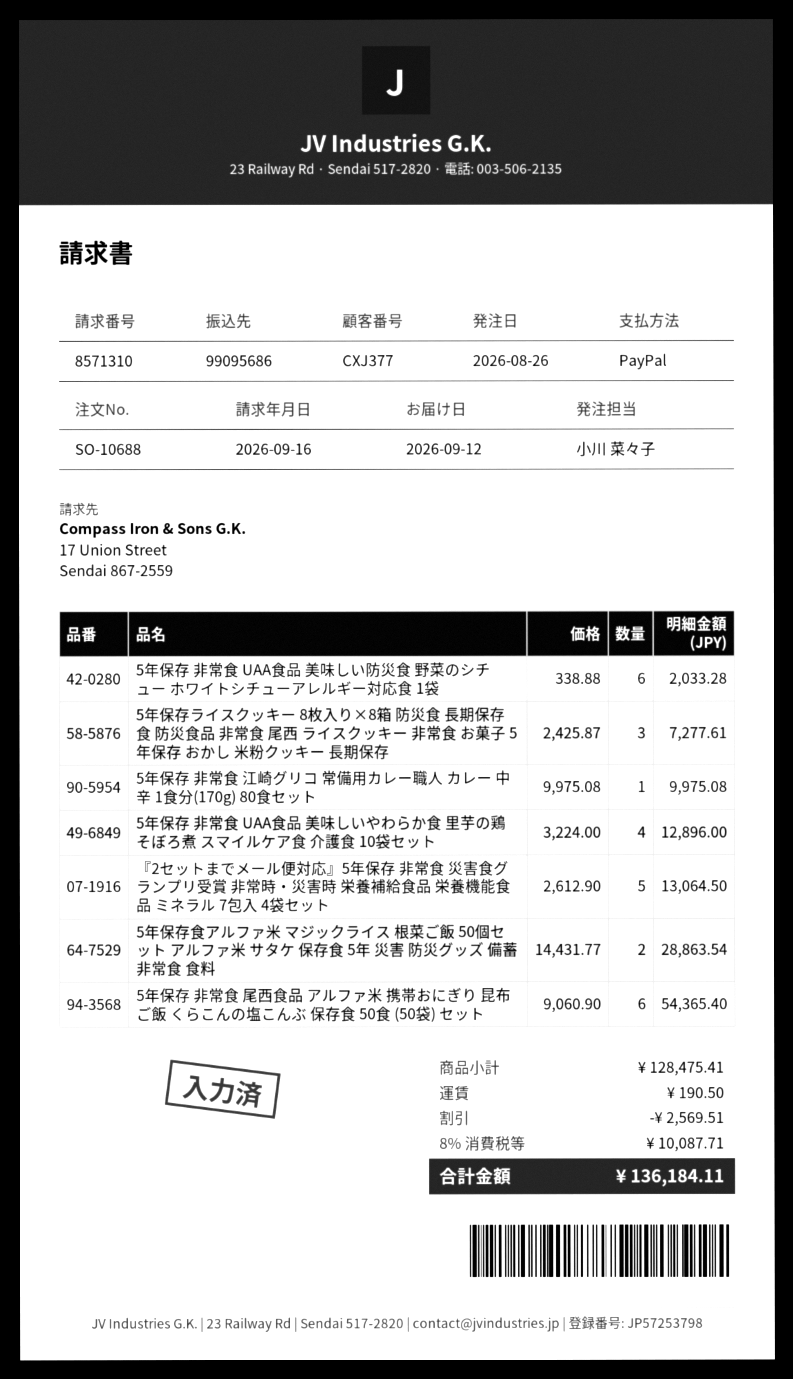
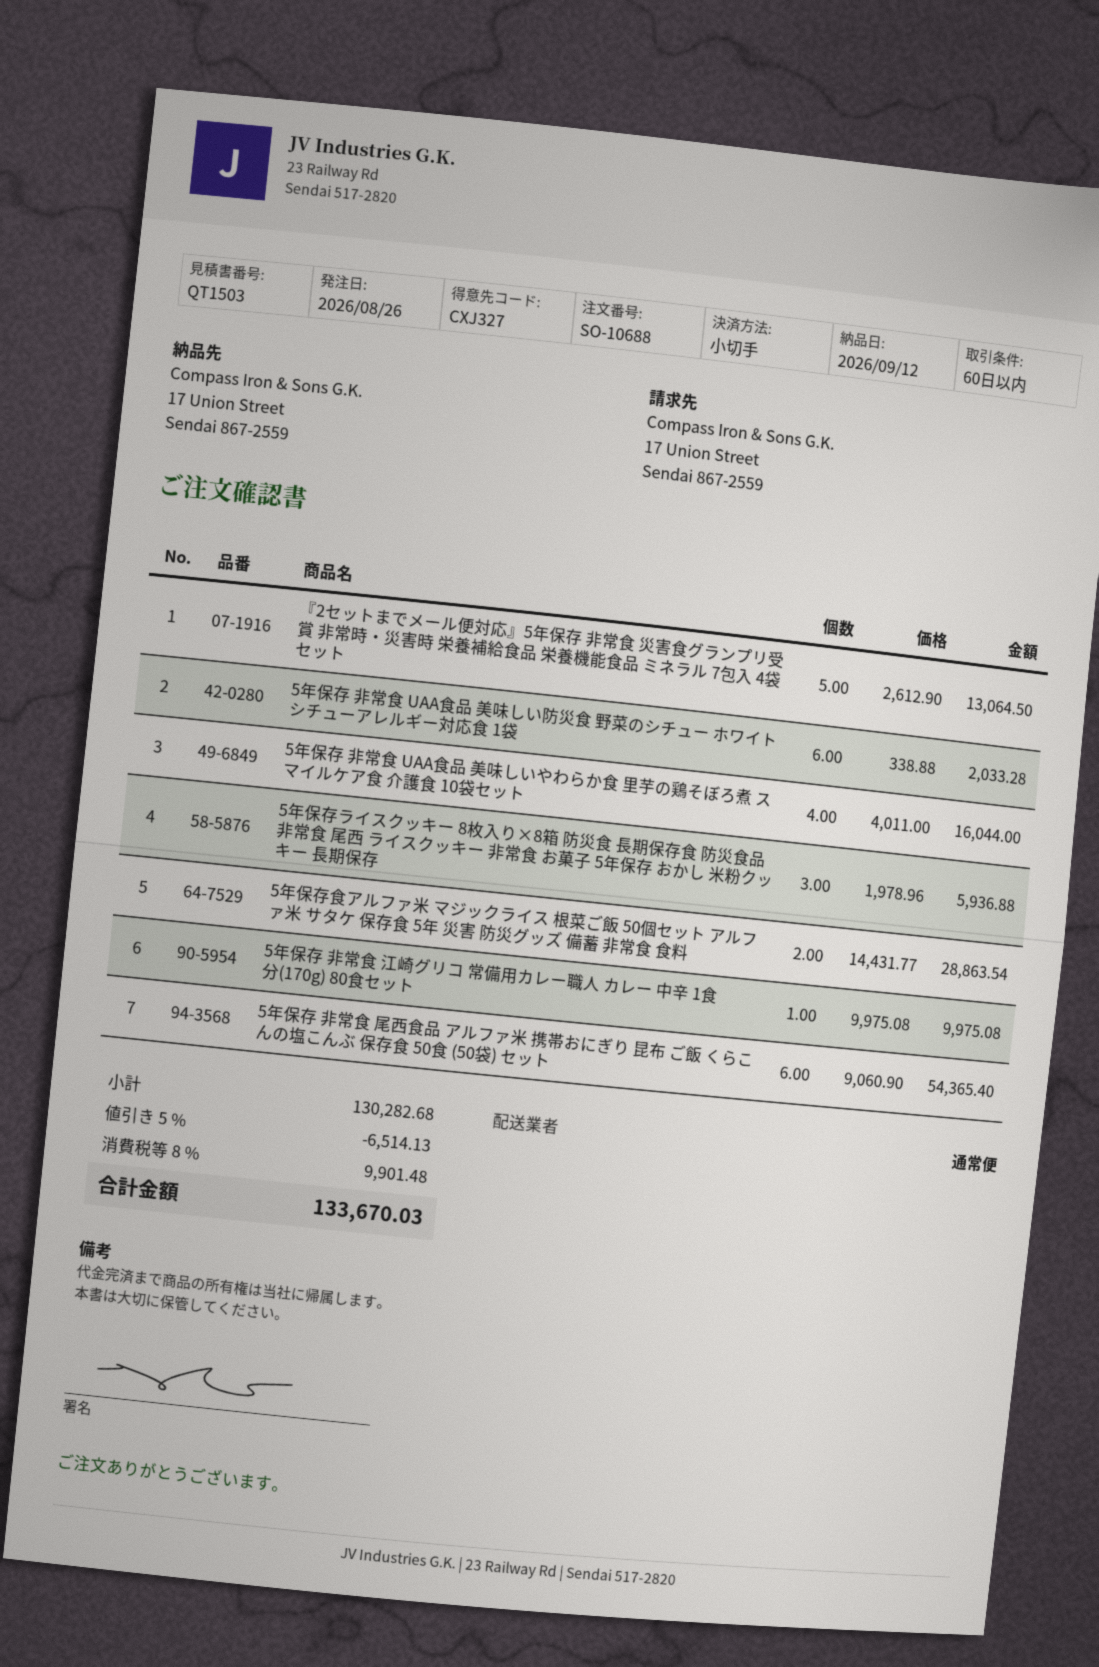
customer number: CXJ377 -> CXJ327
payment method: PayPal -> cheque
5年保存ライスクッキー 8枚入り×8箱 防災食 長期保存食 防災食品 非常食 尾西 ライスクッキー 非常食 お菓子 5年保存 おかし 米粉クッキー 長期保存: 3 x 2425.87 = 7277.61 -> 3 x 1978.96 = 5936.88
5年保存 非常食 UAA食品 美味しいやわらか食 里芋の鶏そぼろ煮 スマイルケア食 介護食 10袋セット: 4 x 3224.00 = 12896.00 -> 4 x 4011.00 = 16044.00
subtotal: 128475.41 -> 130282.68
discount: 2569.51 -> 6514.13
shipping: 190.50 -> none
tax: 8% = 10087.71 -> 8% = 9901.48
total: 136184.11 -> 133670.03

